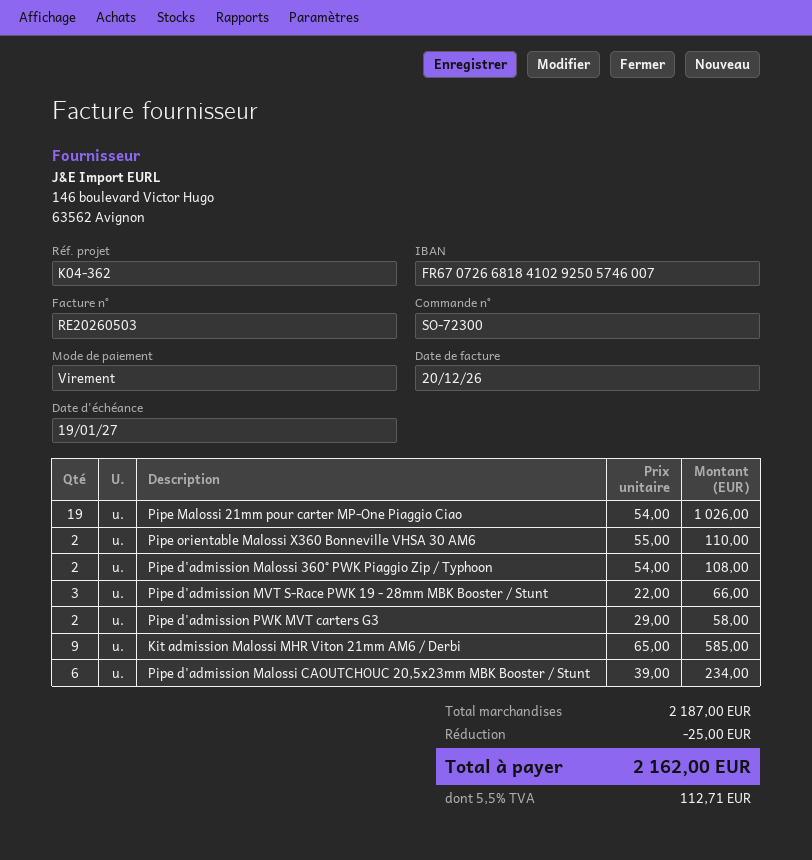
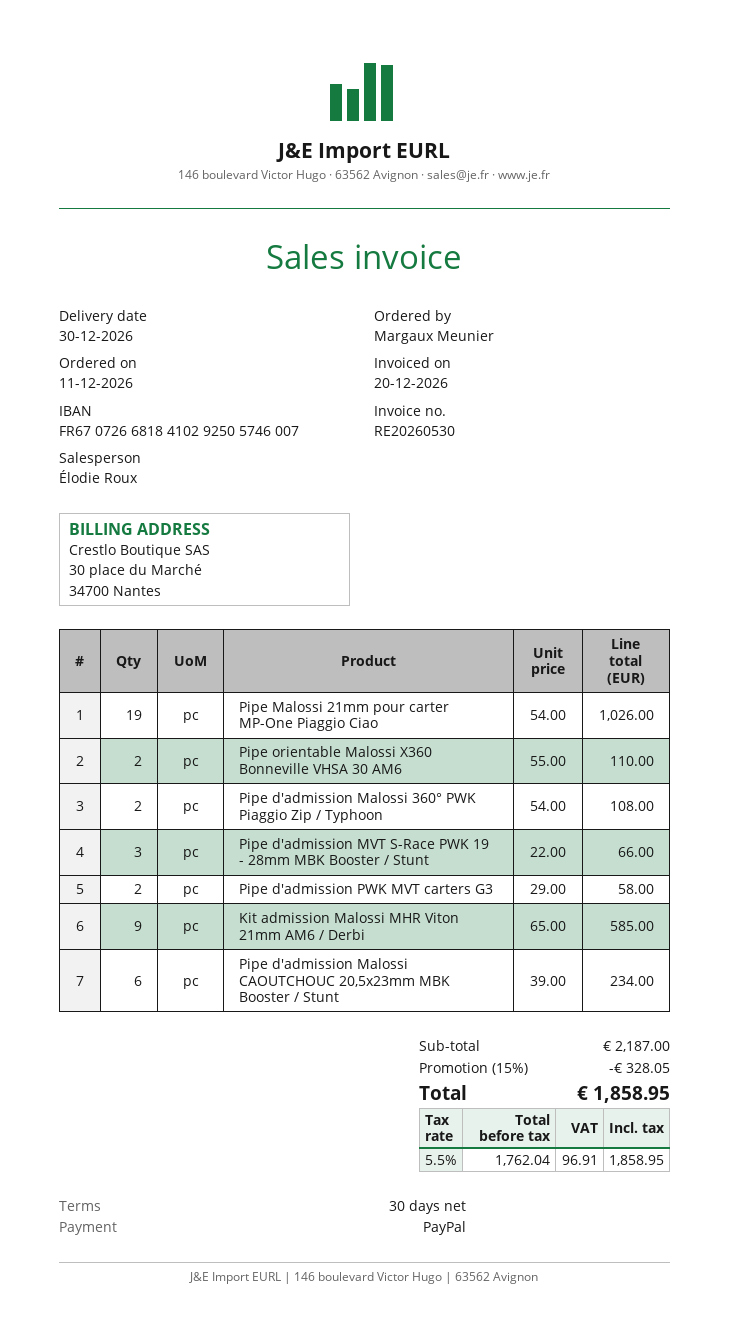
invoice number: RE20260503 -> RE20260530
payment method: bank transfer -> PayPal
discount: 25.00 -> 328.05
tax: 5.5% = 112.71 -> 5.5% = 96.91
total: 2162.00 -> 1858.95

